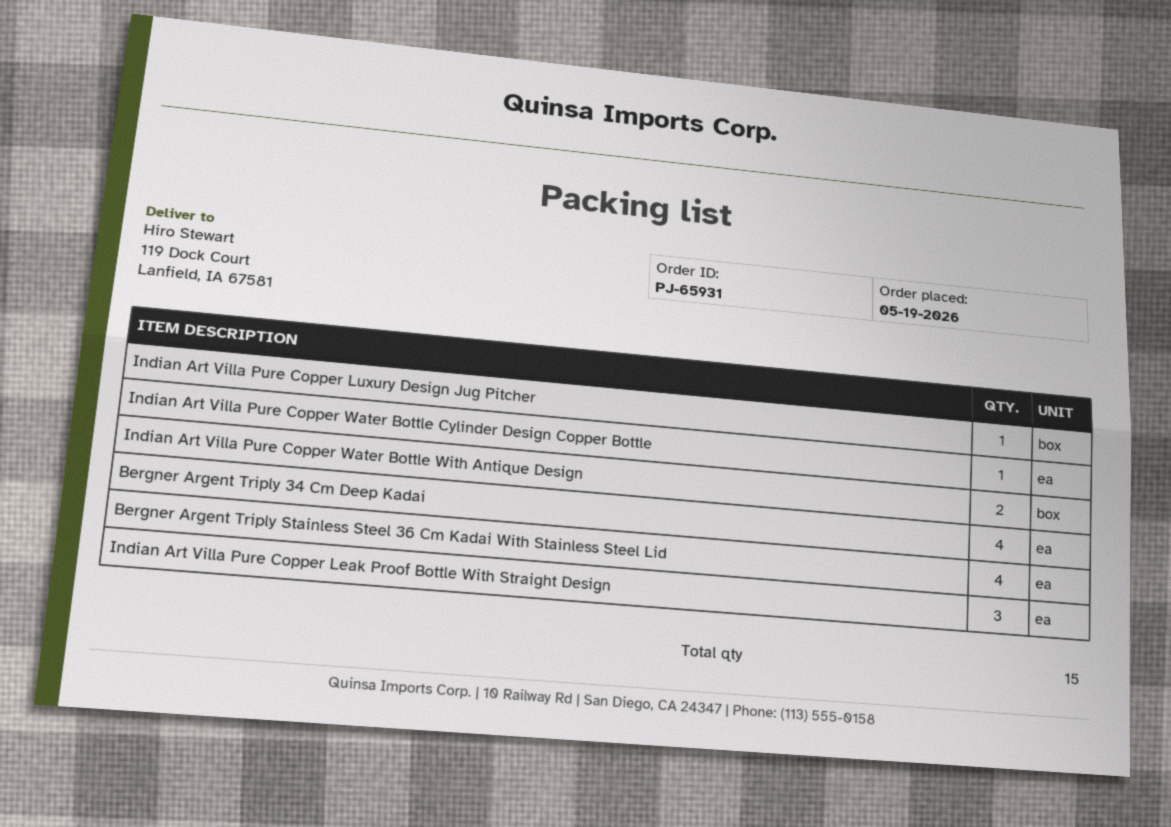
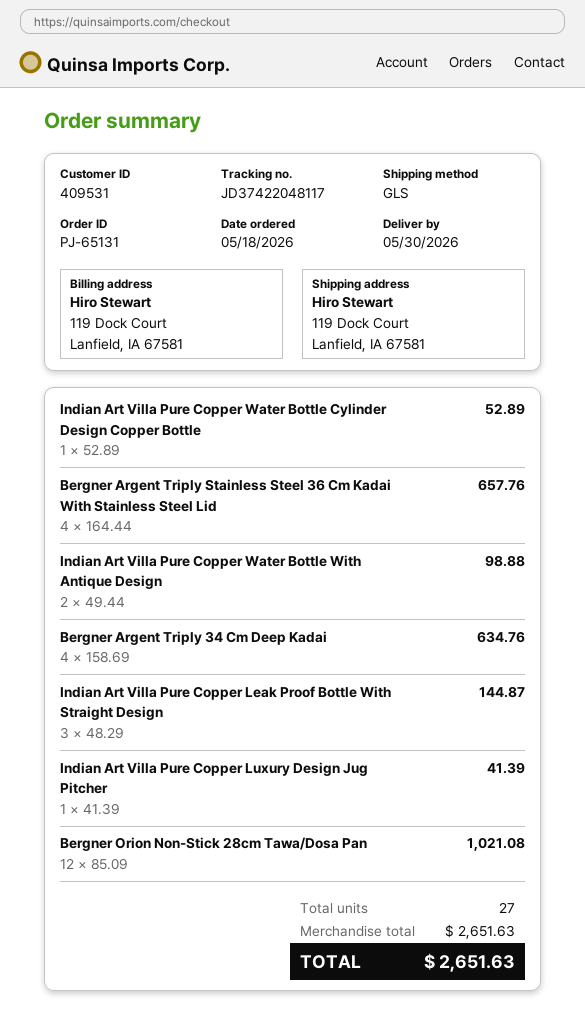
order number: PJ-65931 -> PJ-65131
order date: 2026-05-19 -> 2026-05-18
Bergner Orion Non-Stick 28cm Tawa/Dosa Pan: none -> 12
total quantity: 15 -> 27

